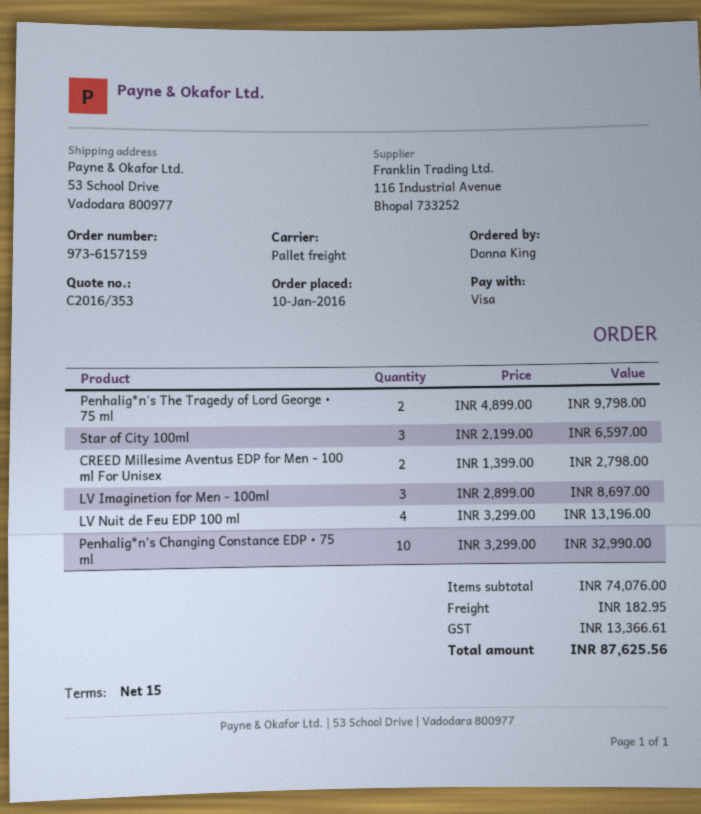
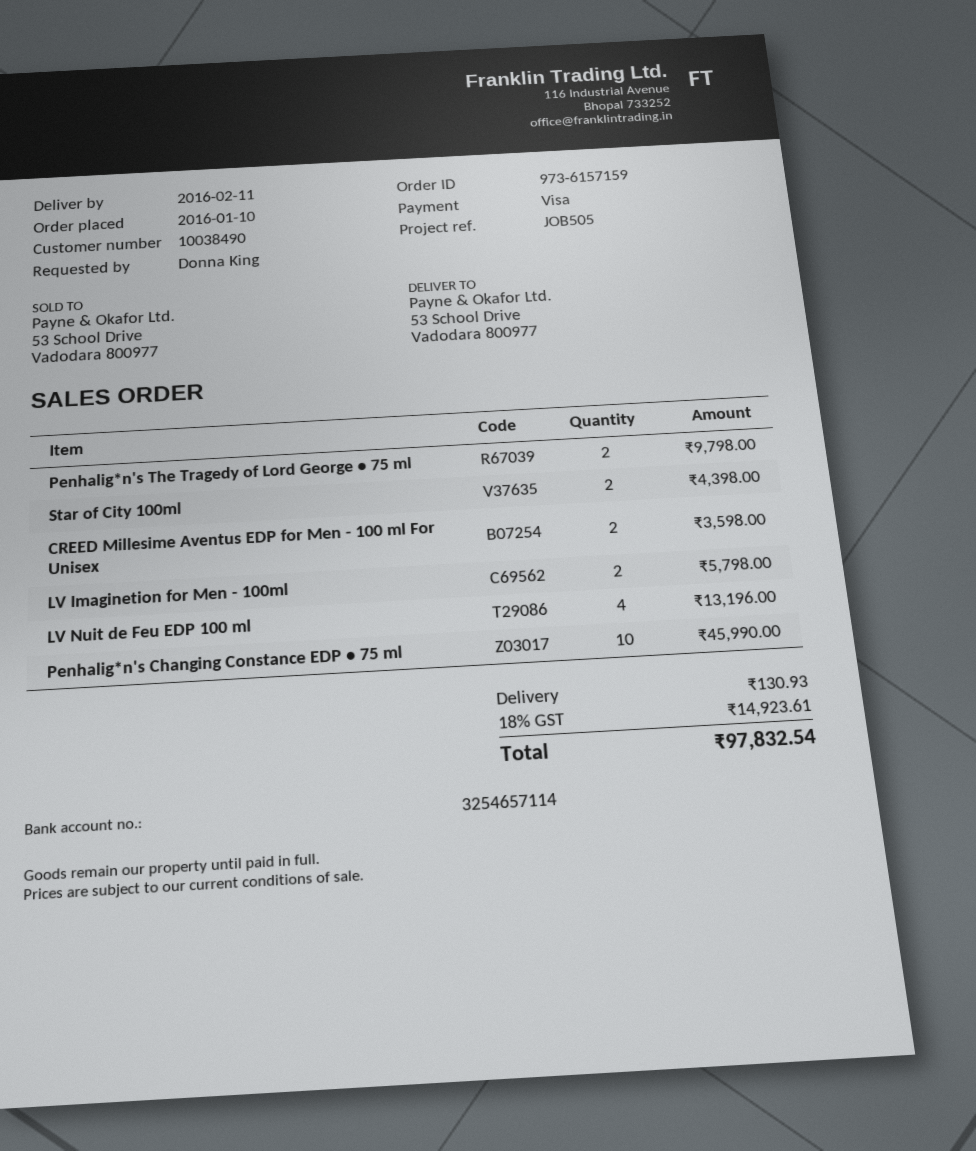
Star of City 100ml: 3 for 6597.00 -> 2 for 4398.00
CREED Millesime Aventus EDP for Men - 100 ml For Unisex: 2 for 2798.00 -> 2 for 3598.00
LV Imaginetion for Men - 100ml: 3 for 8697.00 -> 2 for 5798.00
Penhalig*n's Changing Constance EDP • 75 ml: 10 for 32990.00 -> 10 for 45990.00
shipping: 182.95 -> 130.93
tax: 13366.61 -> 14923.61
total: 87625.56 -> 97832.54

